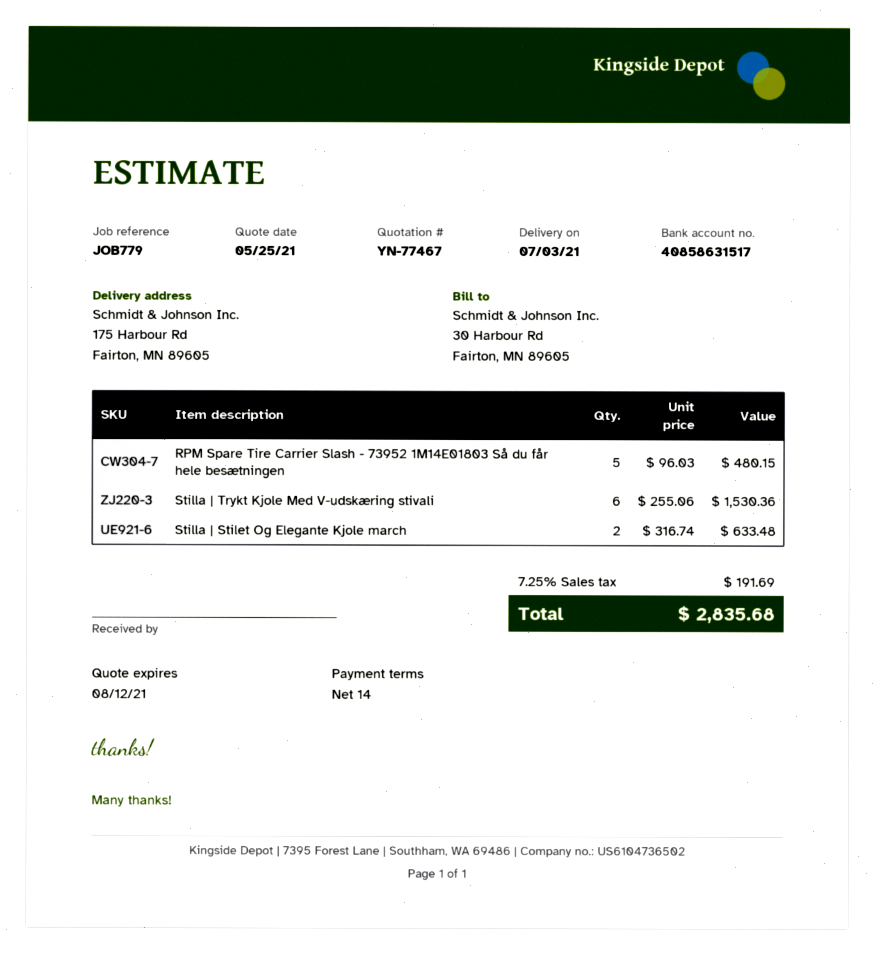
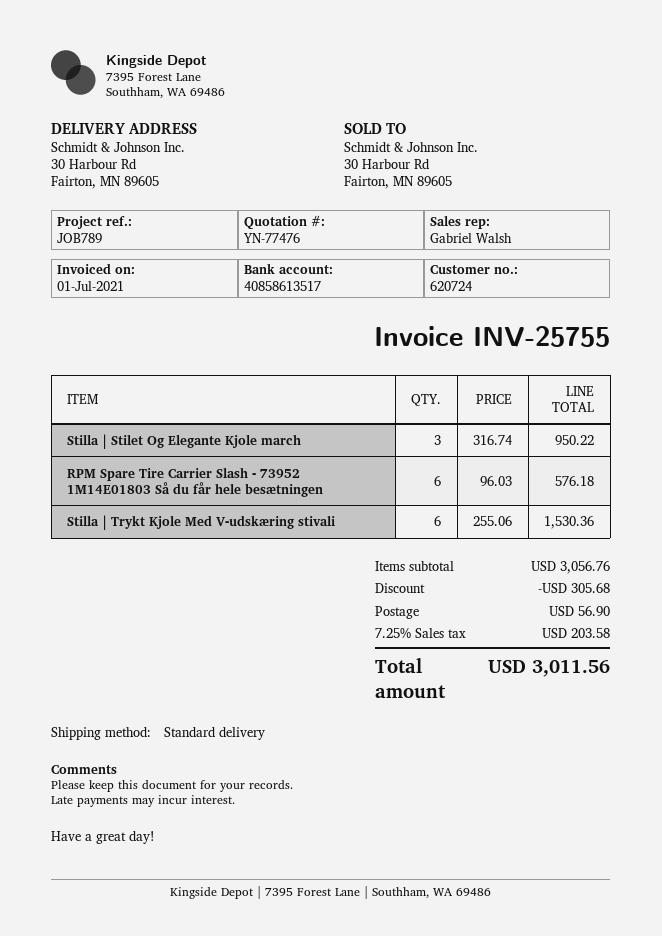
quote number: YN-77467 -> YN-77476
reference: JOB779 -> JOB789
bank account: 40858631517 -> 40858613517
ship to: 175 Harbour Rd, Fairton, MN 89605 -> 30 Harbour Rd, Fairton, MN 89605
RPM Spare Tire Carrier Slash - 73952 1M14E01803 Så du får hele besætningen: 5 x 96.03 = 480.15 -> 6 x 96.03 = 576.18
Stilla | Stilet Og Elegante Kjole march: 2 x 316.74 = 633.48 -> 3 x 316.74 = 950.22
discount: none -> 305.68
shipping: none -> 56.90
tax: 7.25% = 191.69 -> 7.25% = 203.58
total: 2835.68 -> 3011.56

